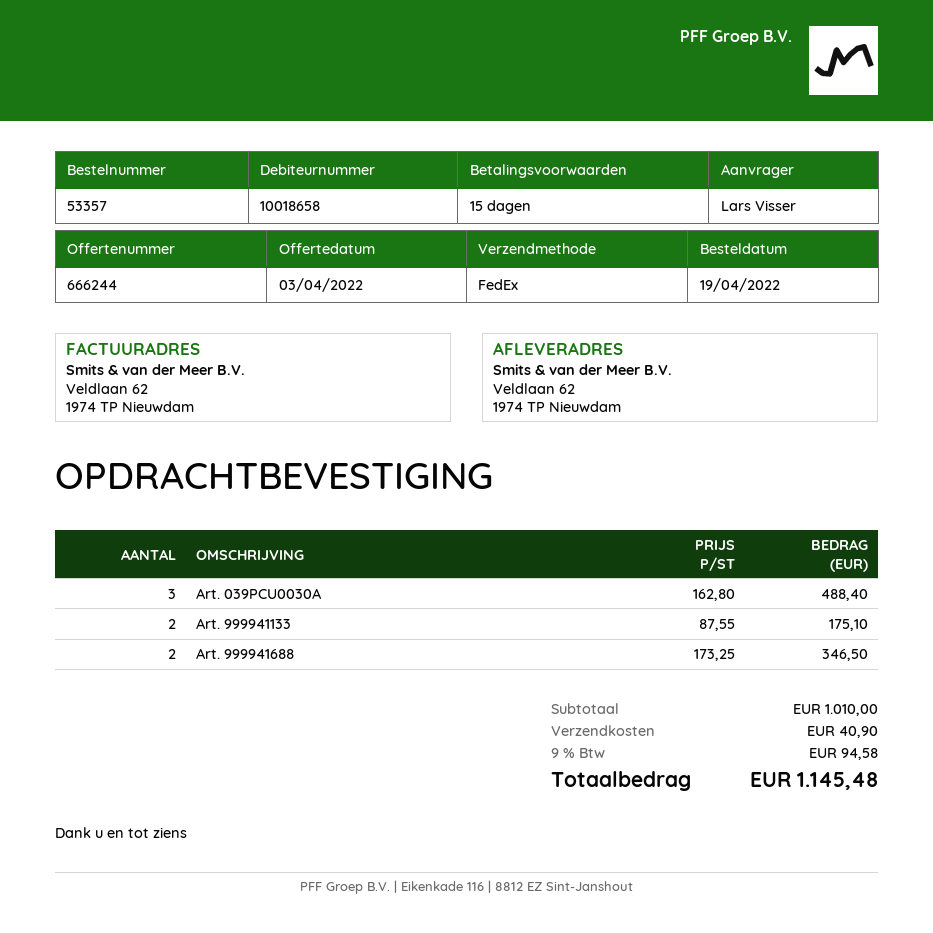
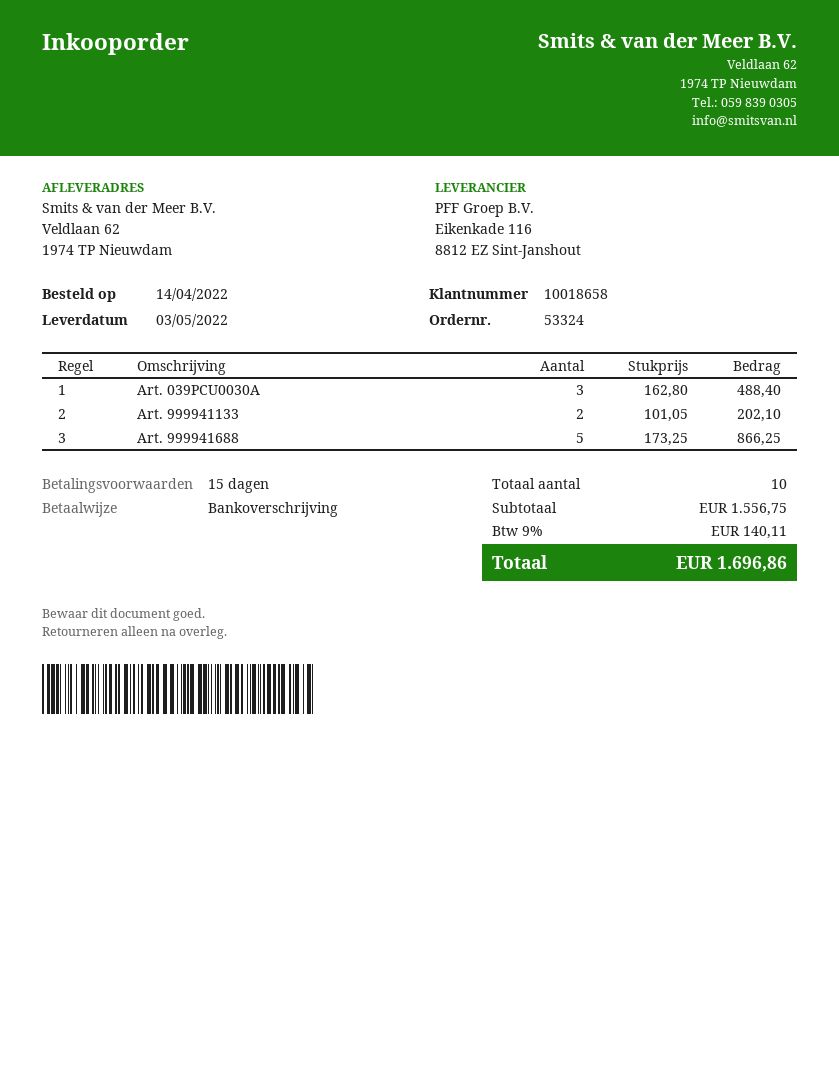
order number: 53357 -> 53324
order date: 2022-04-19 -> 2022-04-14
Art. 999941133: 2 x 87.55 = 175.10 -> 2 x 101.05 = 202.10
Art. 999941688: 2 x 173.25 = 346.50 -> 5 x 173.25 = 866.25
subtotal: 1010.00 -> 1556.75
shipping: 40.90 -> none
tax: 9% = 94.58 -> 9% = 140.11
total: 1145.48 -> 1696.86

